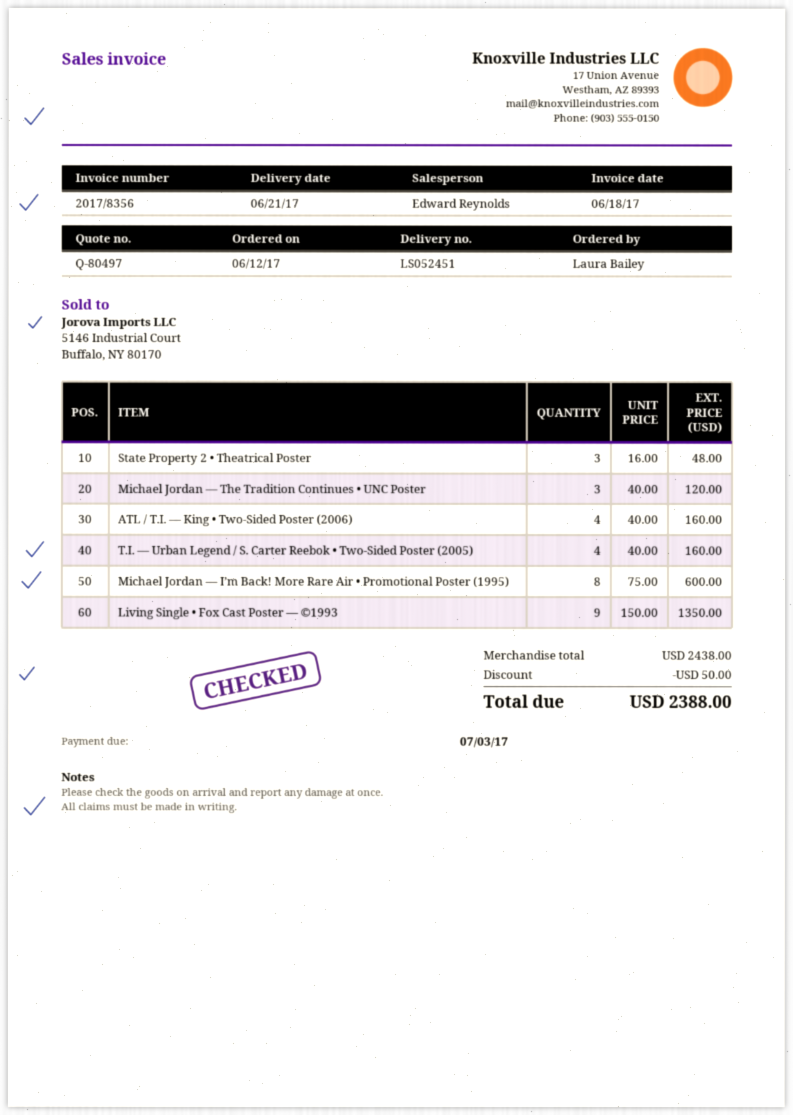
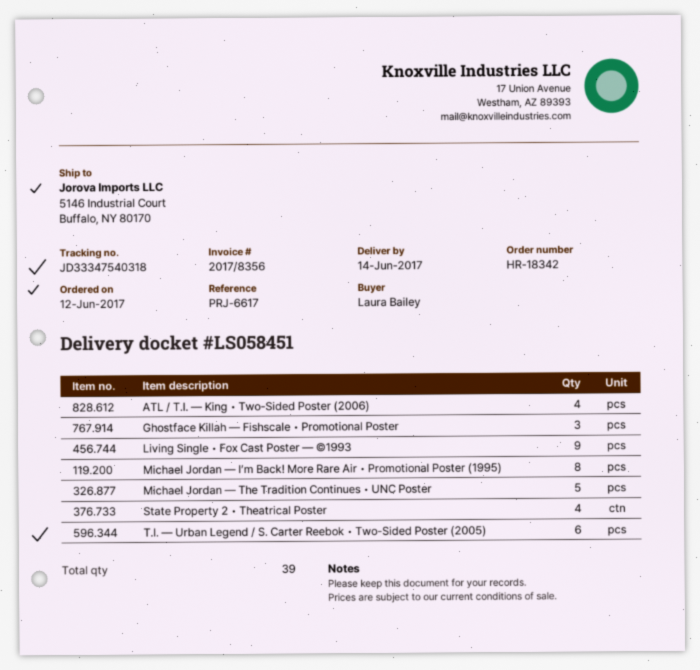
delivery note number: LS052451 -> LS058451
delivery date: 2017-06-21 -> 2017-06-14
State Property 2 • Theatrical Poster: 3 -> 4
Michael Jordan — The Tradition Continues • UNC Poster: 3 -> 5
T.I. — Urban Legend / S. Carter Reebok • Two-Sided Poster (2005): 4 -> 6
Ghostface Killah — Fishscale • Promotional Poster: none -> 3

